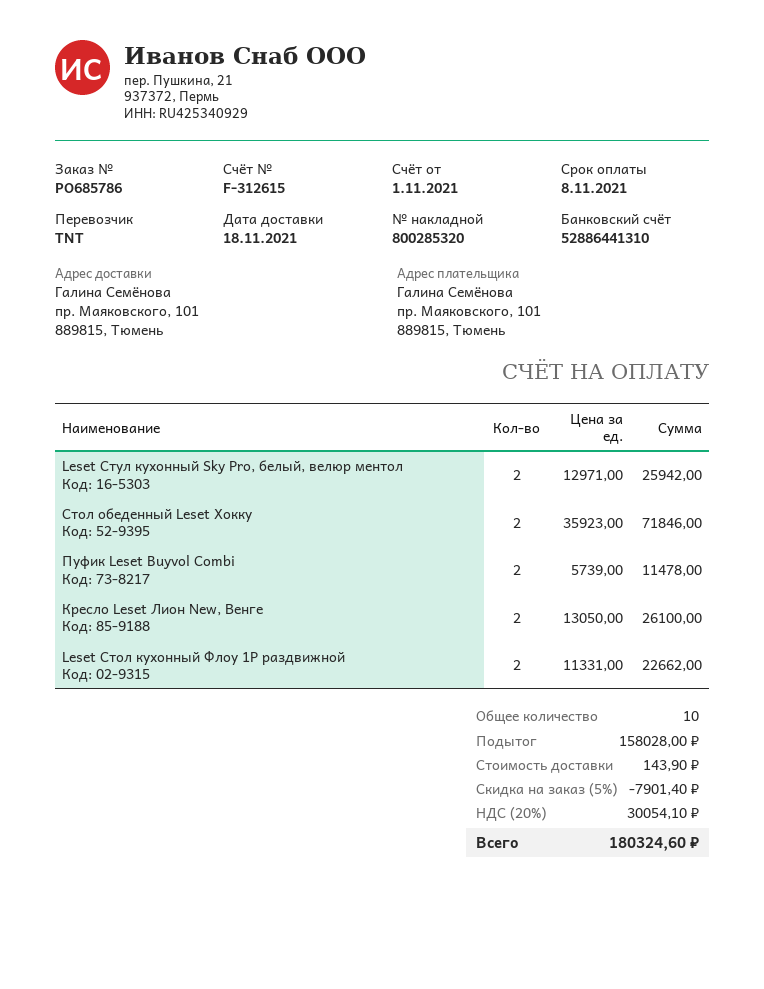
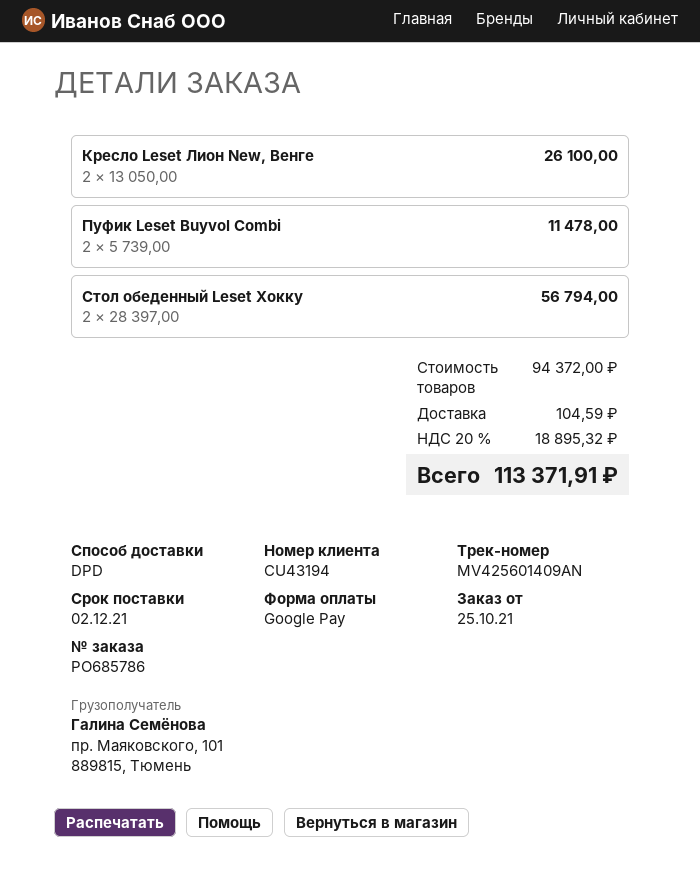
delivery date: 2021-11-18 -> 2021-12-02
shipping method: TNT -> DPD
Leset Стул кухонный Sky Pro, белый, велюр ментол: 2 x 12971.00 = 25942.00 -> none
Стол обеденный Leset Хокку: 2 x 35923.00 = 71846.00 -> 2 x 28397.00 = 56794.00
Leset Стол кухонный Флоу 1Р раздвижной: 2 x 11331.00 = 22662.00 -> none
subtotal: 158028.00 -> 94372.00
discount: 5% = 7901.40 -> none
shipping: 143.90 -> 104.59
tax: 20% = 30054.10 -> 20% = 18895.32
total: 180324.60 -> 113371.91

